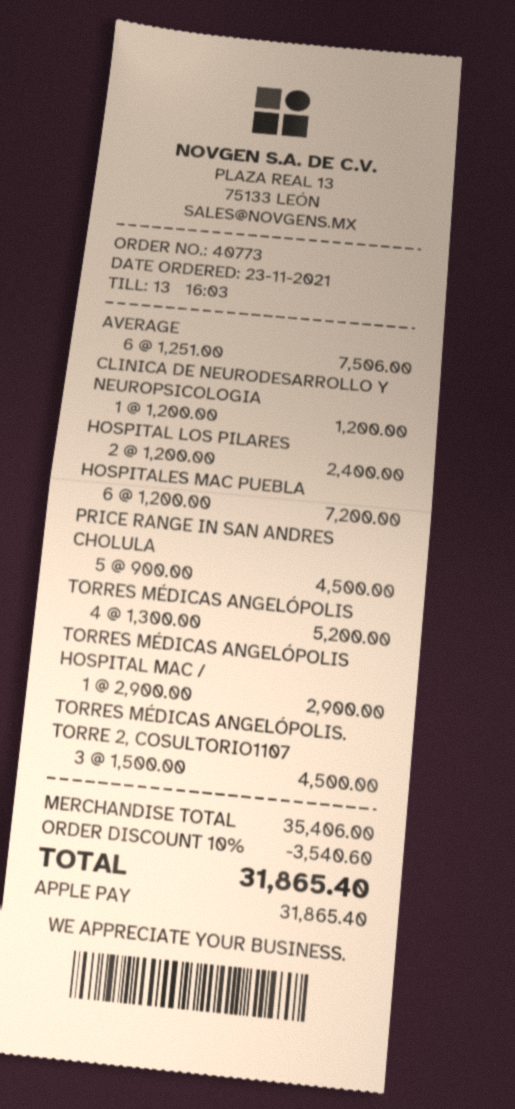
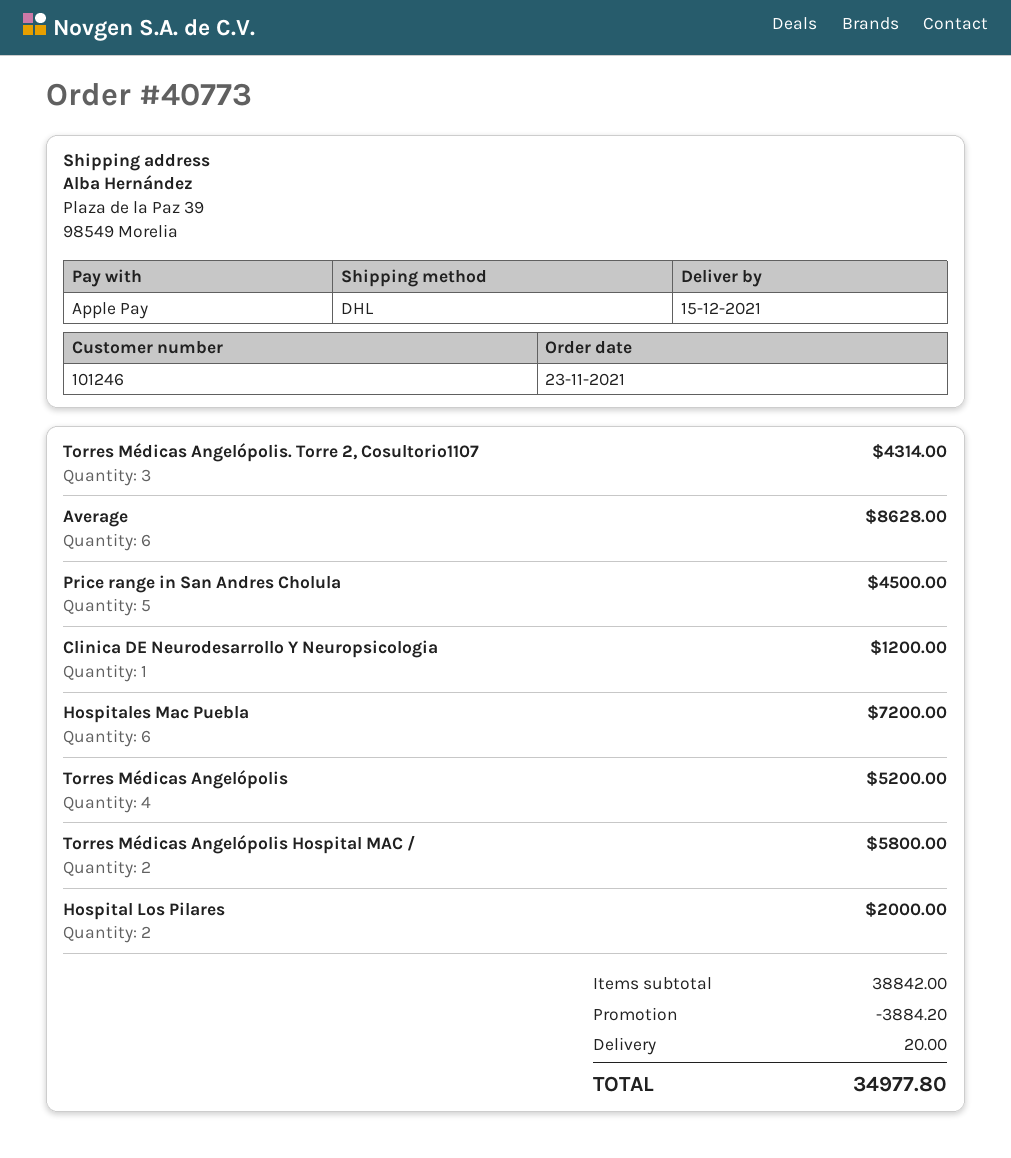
AVERAGE: 6 for 7506.00 -> 6 for 8628.00
HOSPITAL LOS PILARES: 2 for 2400.00 -> 2 for 2000.00
TORRES MÉDICAS ANGELÓPOLIS HOSPITAL MAC /: 1 for 2900.00 -> 2 for 5800.00
TORRES MÉDICAS ANGELÓPOLIS. TORRE 2, COSULTORIO1107: 3 for 4500.00 -> 3 for 4314.00
subtotal: 35406.00 -> 38842.00
discount: 3540.60 -> 3884.20
shipping: none -> 20.00
total: 31865.40 -> 34977.80

